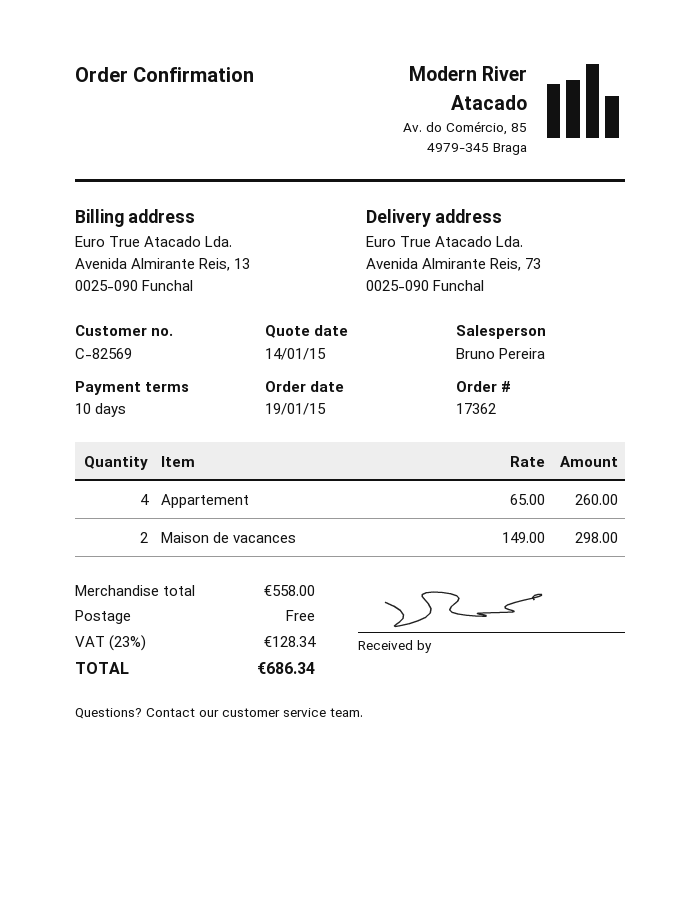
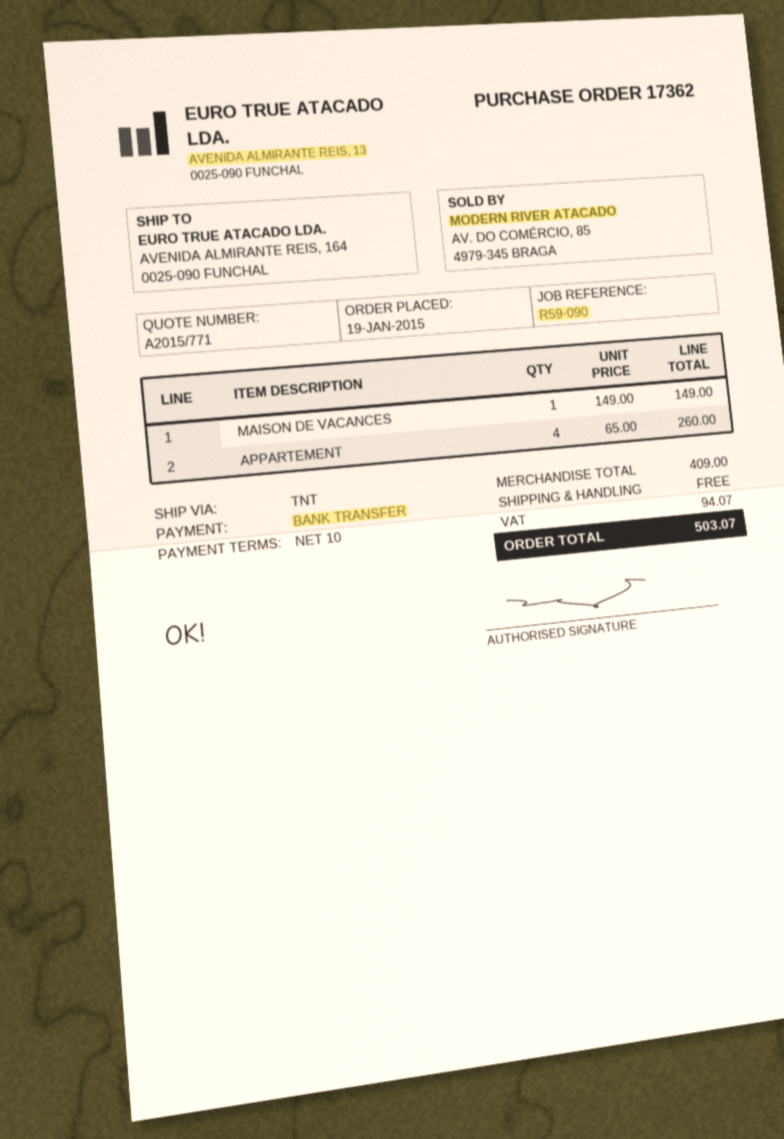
ship to: Avenida Almirante Reis, 73, 0025-090 Funchal -> AVENIDA ALMIRANTE REIS, 164, 0025-090 FUNCHAL
Maison de vacances: 2 x 149.00 = 298.00 -> 1 x 149.00 = 149.00
subtotal: 558.00 -> 409.00
tax: 128.34 -> 94.07
total: 686.34 -> 503.07

